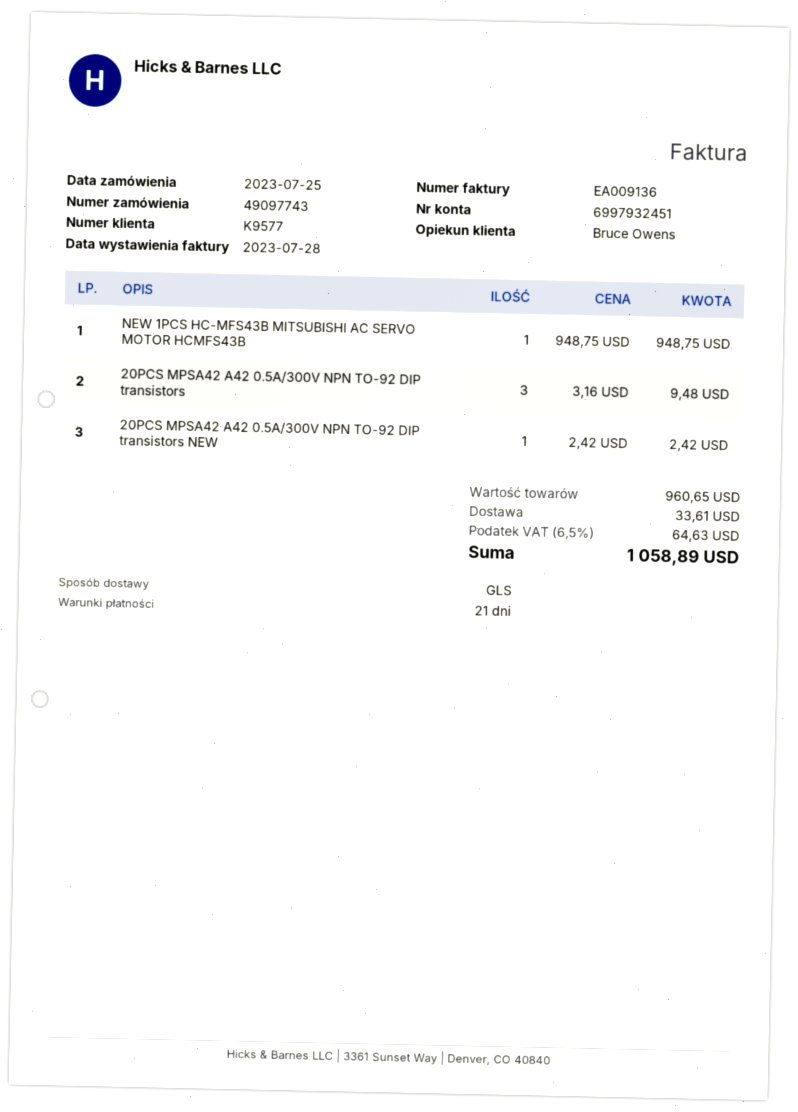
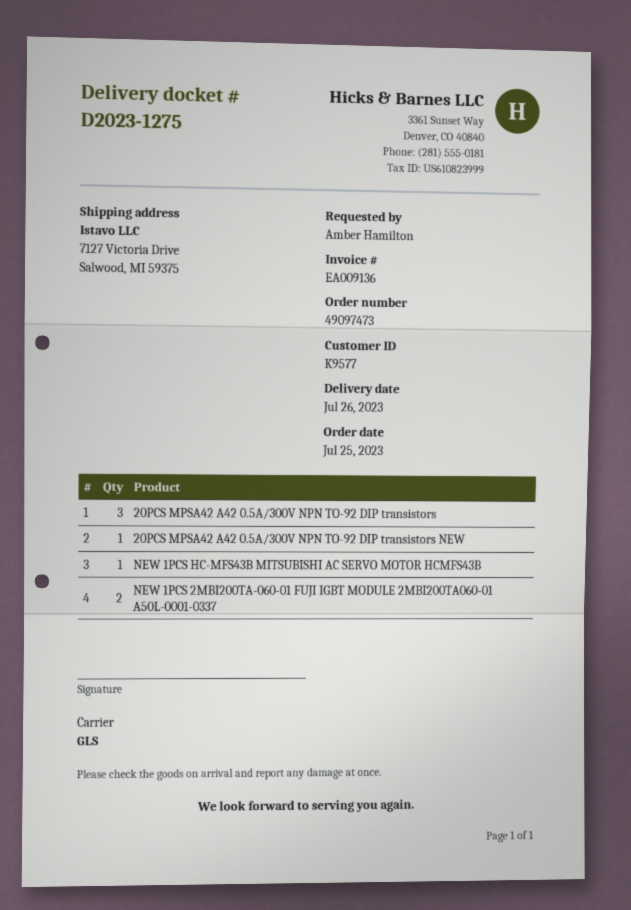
order number: 49097743 -> 49097473
NEW 1PCS 2MBI200TA-060-01 FUJI IGBT MODULE 2MBI200TA060-01 A50L-0001-0337: none -> 2

